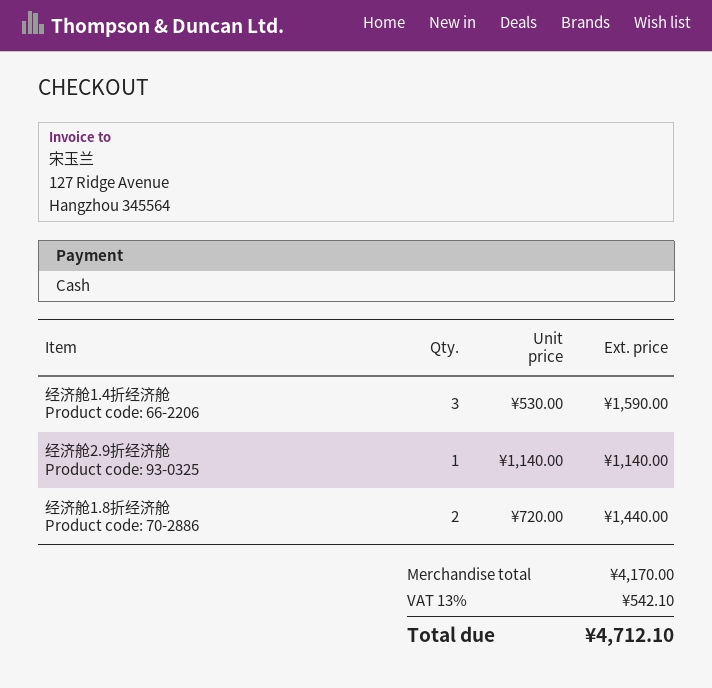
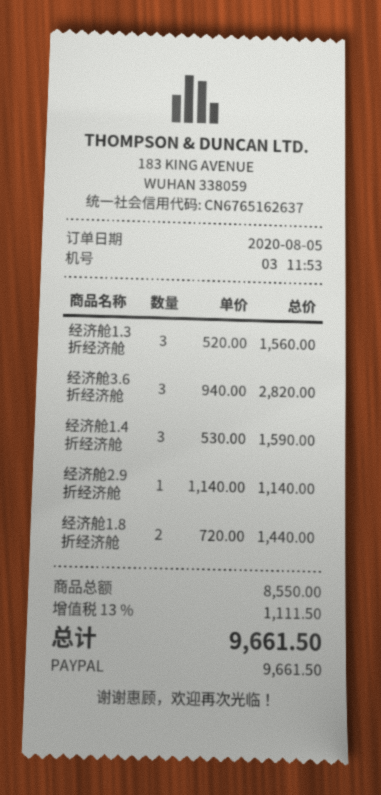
payment method: cash -> PayPal
经济舱1.3折经济舱: none -> 3 x 520.00 = 1560.00
经济舱3.6折经济舱: none -> 3 x 940.00 = 2820.00
subtotal: 4170.00 -> 8550.00
tax: 13% = 542.10 -> 13% = 1111.50
total: 4712.10 -> 9661.50

